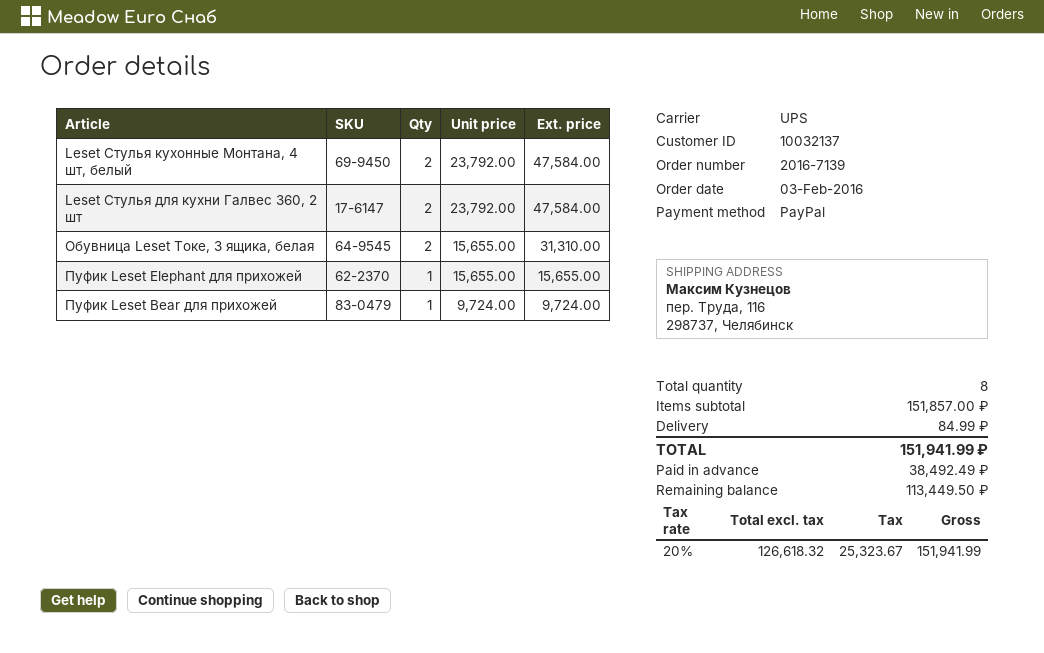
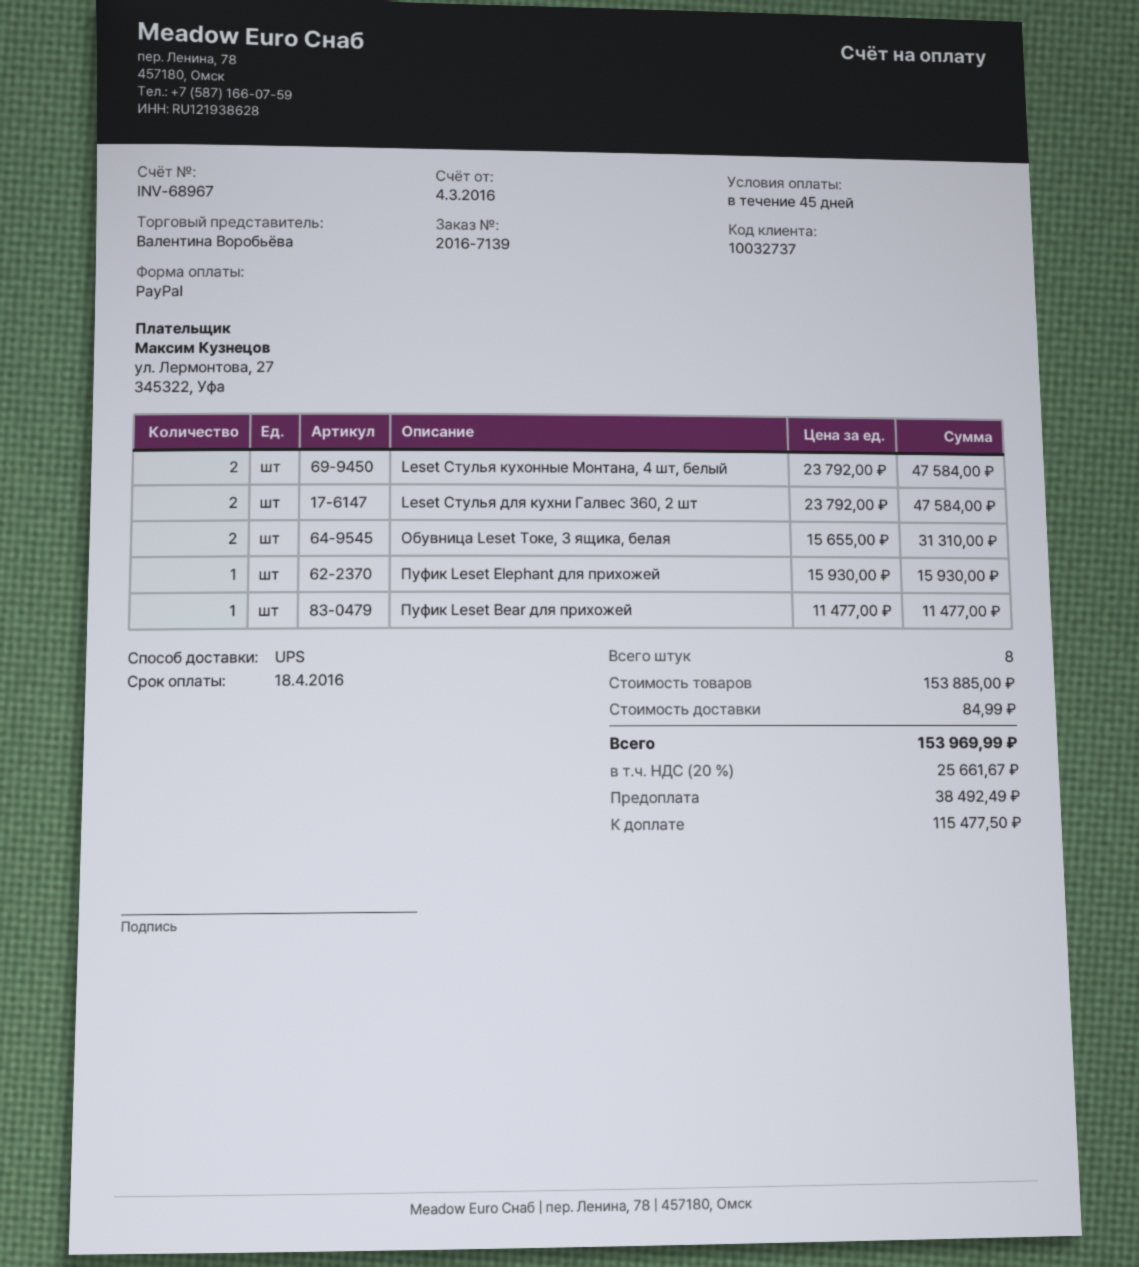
customer number: 10032137 -> 10032737
Пуфик Leset Elephant для прихожей: 1 x 15655.00 = 15655.00 -> 1 x 15930.00 = 15930.00
Пуфик Leset Bear для прихожей: 1 x 9724.00 = 9724.00 -> 1 x 11477.00 = 11477.00
subtotal: 151857.00 -> 153885.00
tax: 20% = 25323.67 -> 20% = 25661.67
total: 151941.99 -> 153969.99
balance: 113449.50 -> 115477.50

